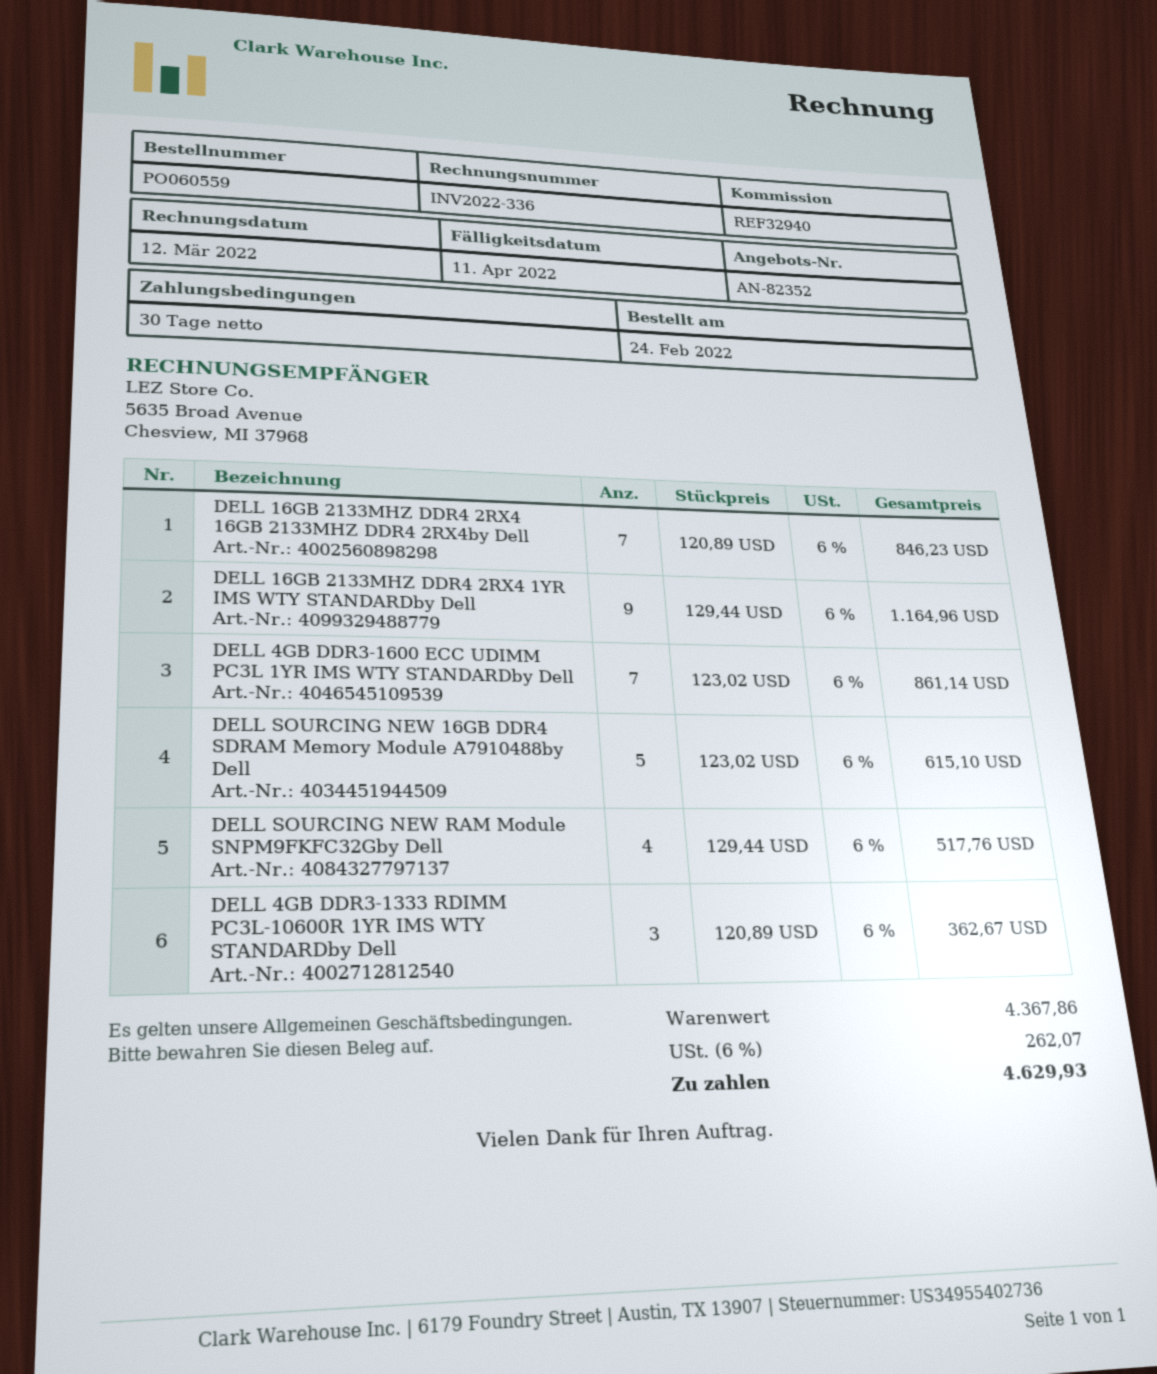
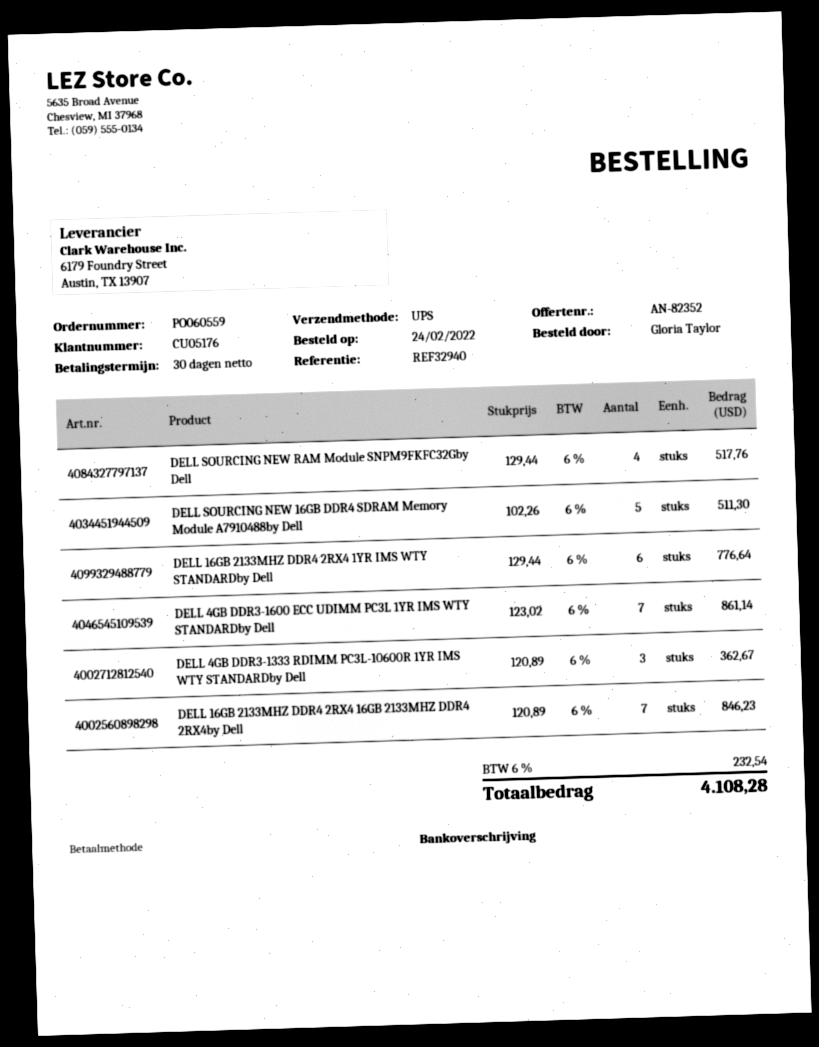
DELL 16GB 2133MHZ DDR4 2RX4 1YR IMS WTY STANDARDby Dell: 9 x 129.44 = 1164.96 -> 6 x 129.44 = 776.64
DELL SOURCING NEW 16GB DDR4 SDRAM Memory Module A7910488by Dell: 5 x 123.02 = 615.10 -> 5 x 102.26 = 511.30
tax: 6% = 262.07 -> 6% = 232.54
total: 4629.93 -> 4108.28

